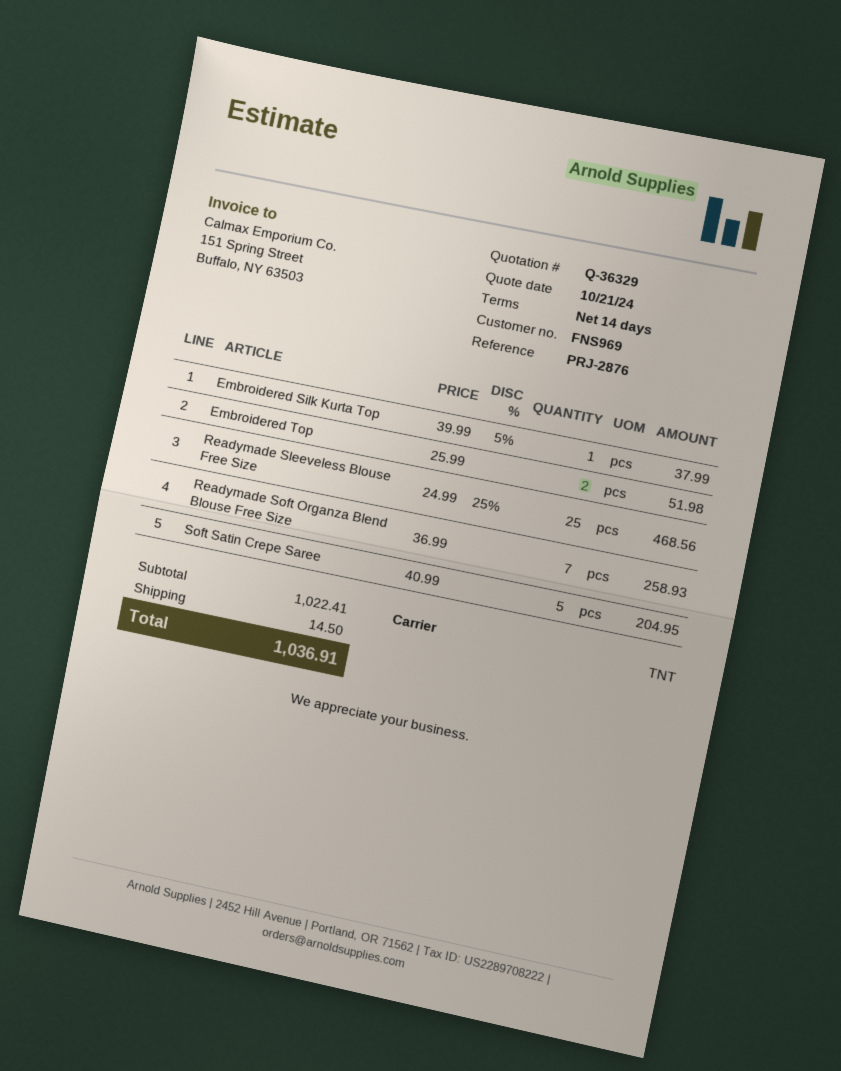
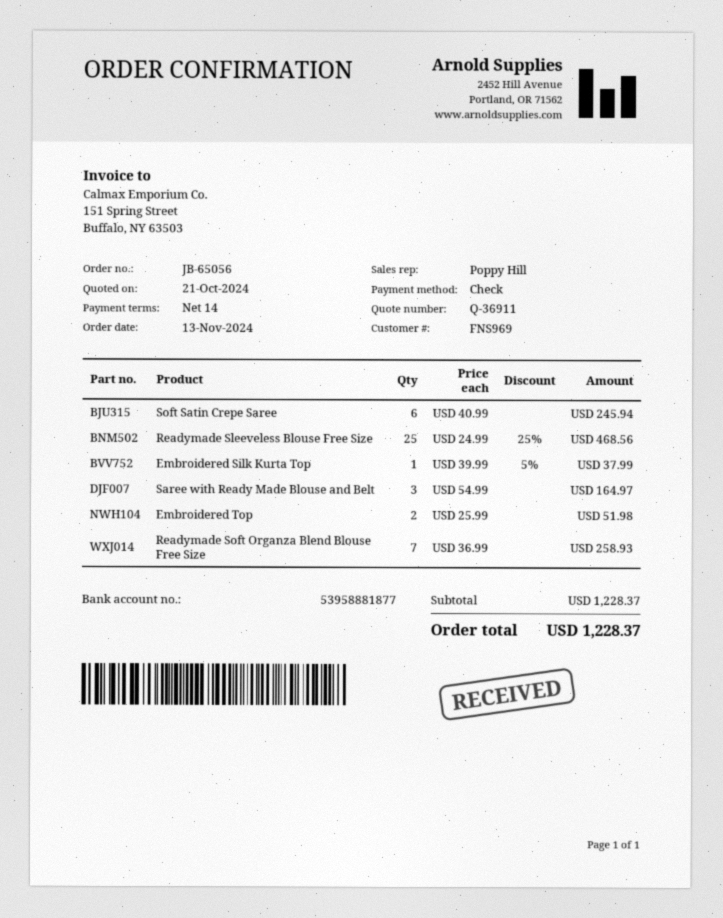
quote number: Q-36329 -> Q-36911
Soft Satin Crepe Saree: 5 x 40.99 = 204.95 -> 6 x 40.99 = 245.94
Saree with Ready Made Blouse and Belt: none -> 3 x 54.99 = 164.97
subtotal: 1022.41 -> 1228.37
shipping: 14.50 -> none
total: 1036.91 -> 1228.37

